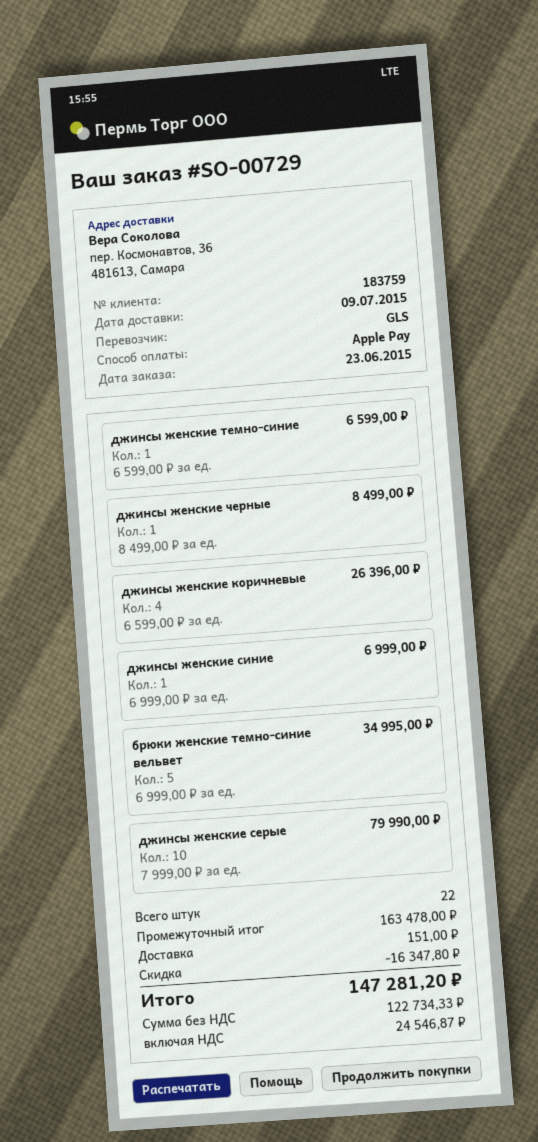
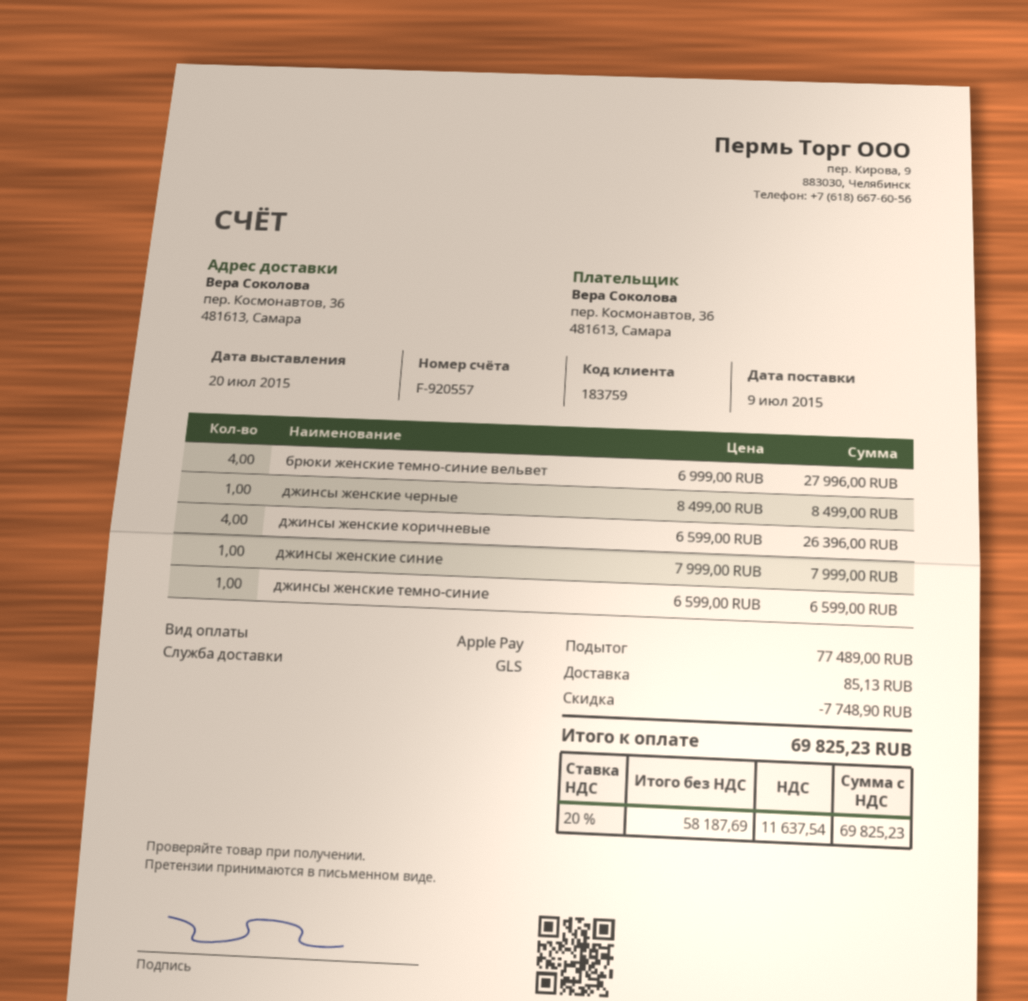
джинсы женские синие: 1 x 6999.00 = 6999.00 -> 1 x 7999.00 = 7999.00
брюки женские темно-синие вельвет: 5 x 6999.00 = 34995.00 -> 4 x 6999.00 = 27996.00
джинсы женские серые: 10 x 7999.00 = 79990.00 -> none
subtotal: 163478.00 -> 77489.00
discount: 16347.80 -> 7748.90
shipping: 151.00 -> 85.13
net: 122734.33 -> 58187.69
tax: 24546.87 -> 11637.54
total: 147281.20 -> 69825.23

